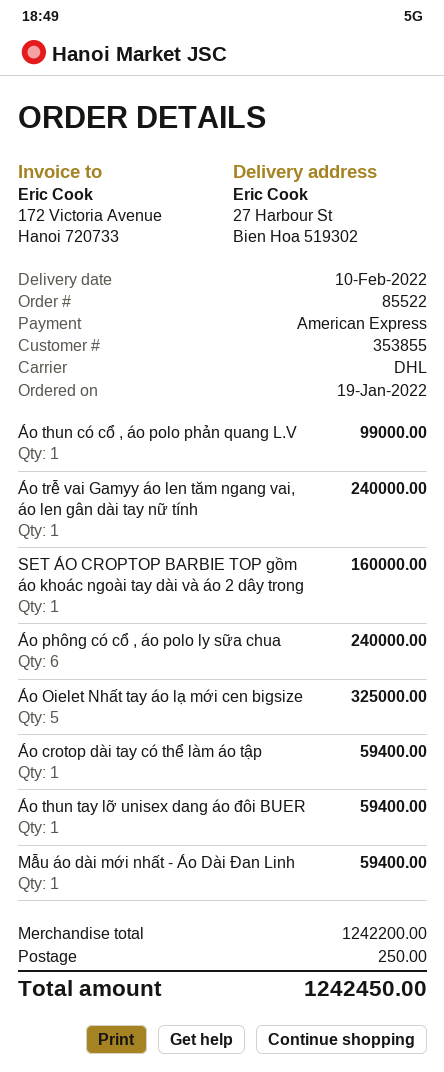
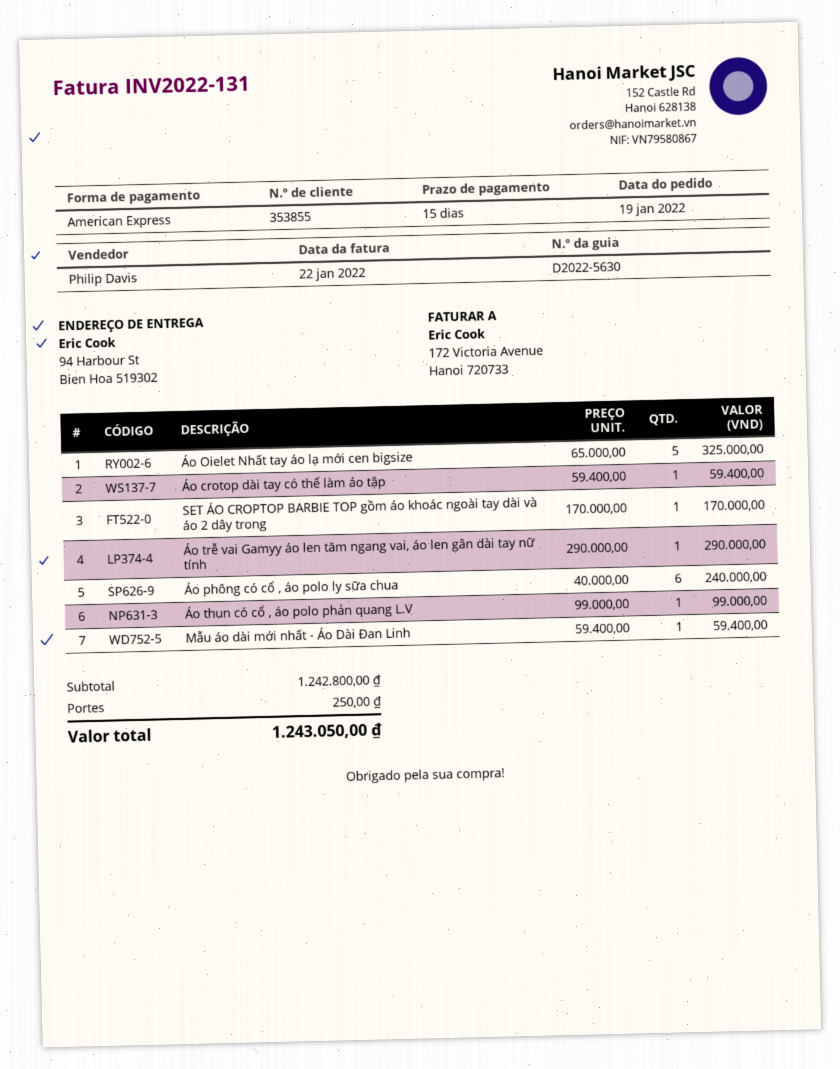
ship to: 27 Harbour St, Bien Hoa 519302 -> 94 Harbour St, Bien Hoa 519302
Áo trễ vai Gamyy áo len tăm ngang vai, áo len gân dài tay nữ tính: 1 for 240000.00 -> 1 for 290000.00
SET ÁO CROPTOP BARBIE TOP gồm áo khoác ngoài tay dài và áo 2 dây trong: 1 for 160000.00 -> 1 for 170000.00
Áo thun tay lỡ unisex dang áo đôi BUER: 1 for 59400.00 -> none
subtotal: 1242200.00 -> 1242800.00
total: 1242450.00 -> 1243050.00

